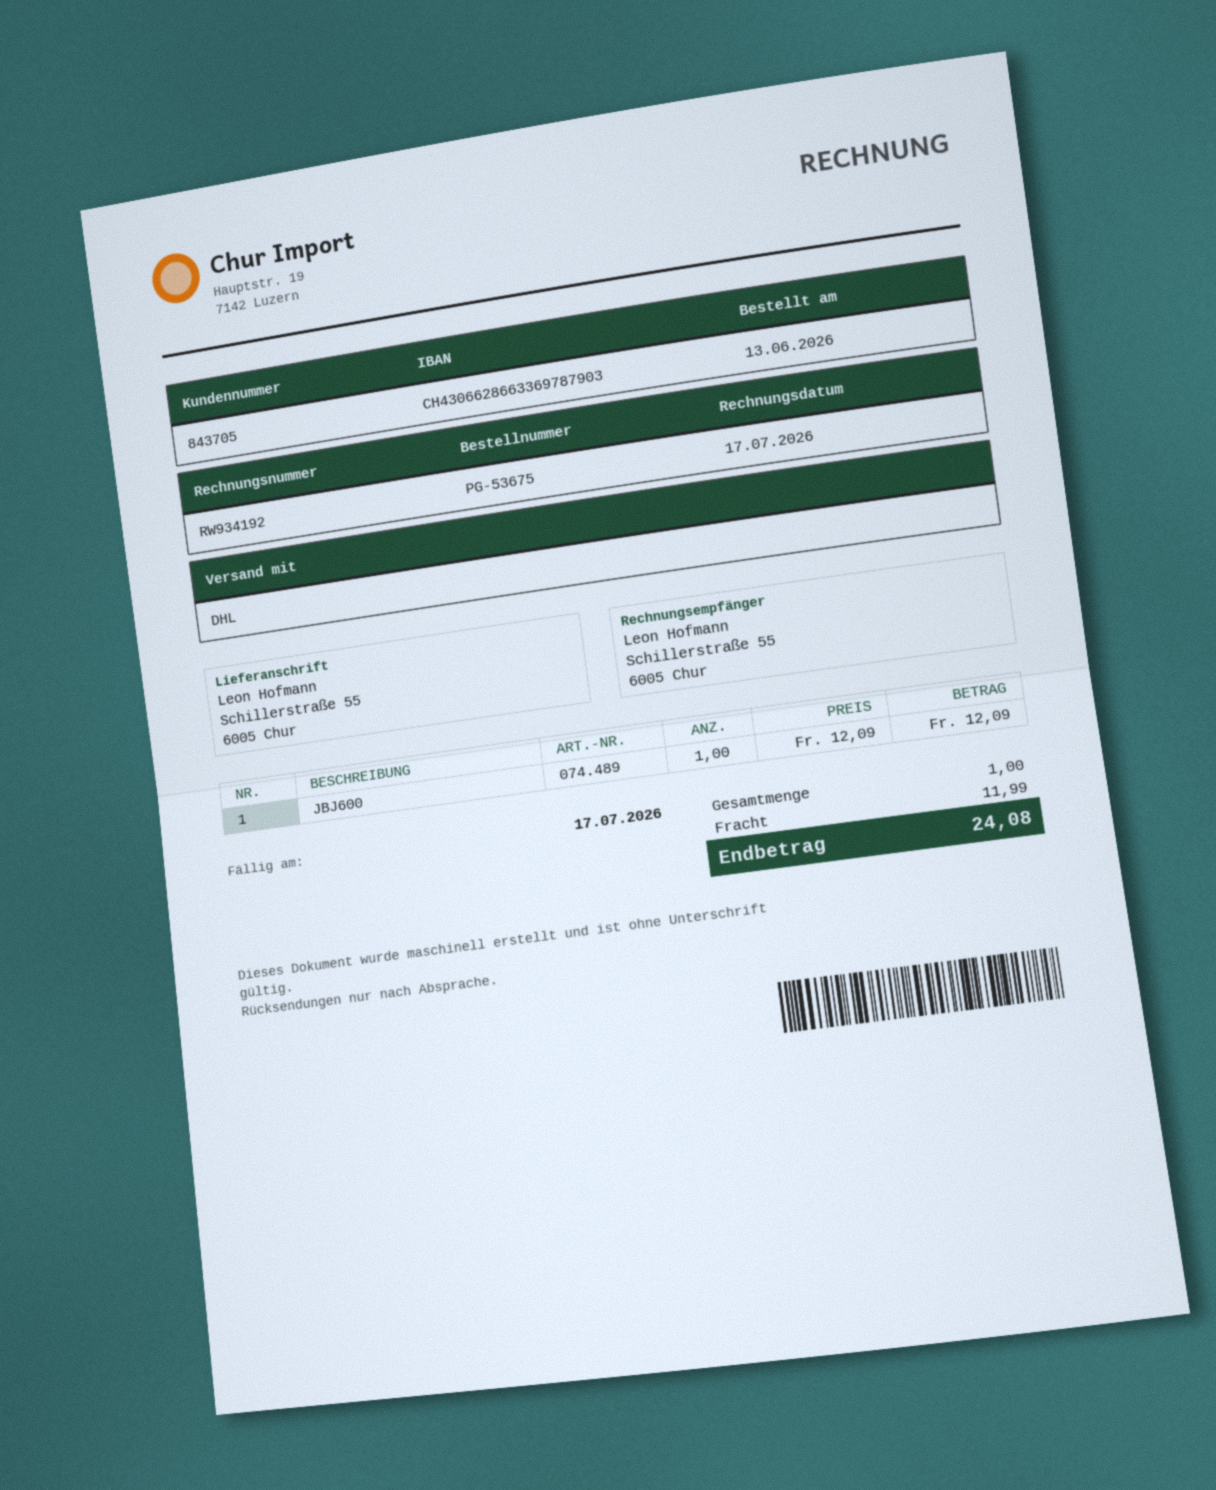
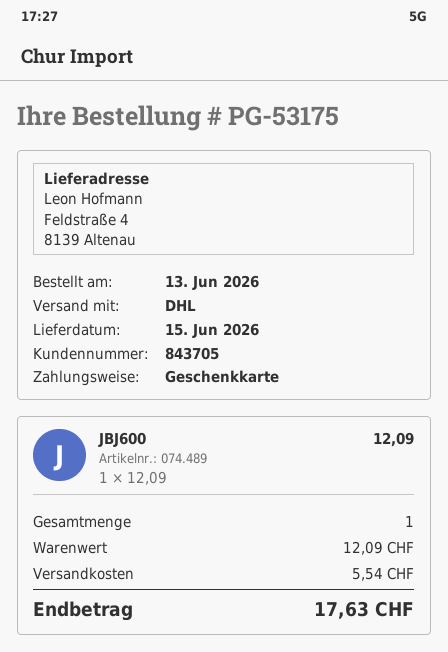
order number: PG-53675 -> PG-53175
ship to: Schillerstraße 55, 6005 Chur -> Feldstraße 4, 8139 Altenau
shipping: 11.99 -> 5.54
total: 24.08 -> 17.63

